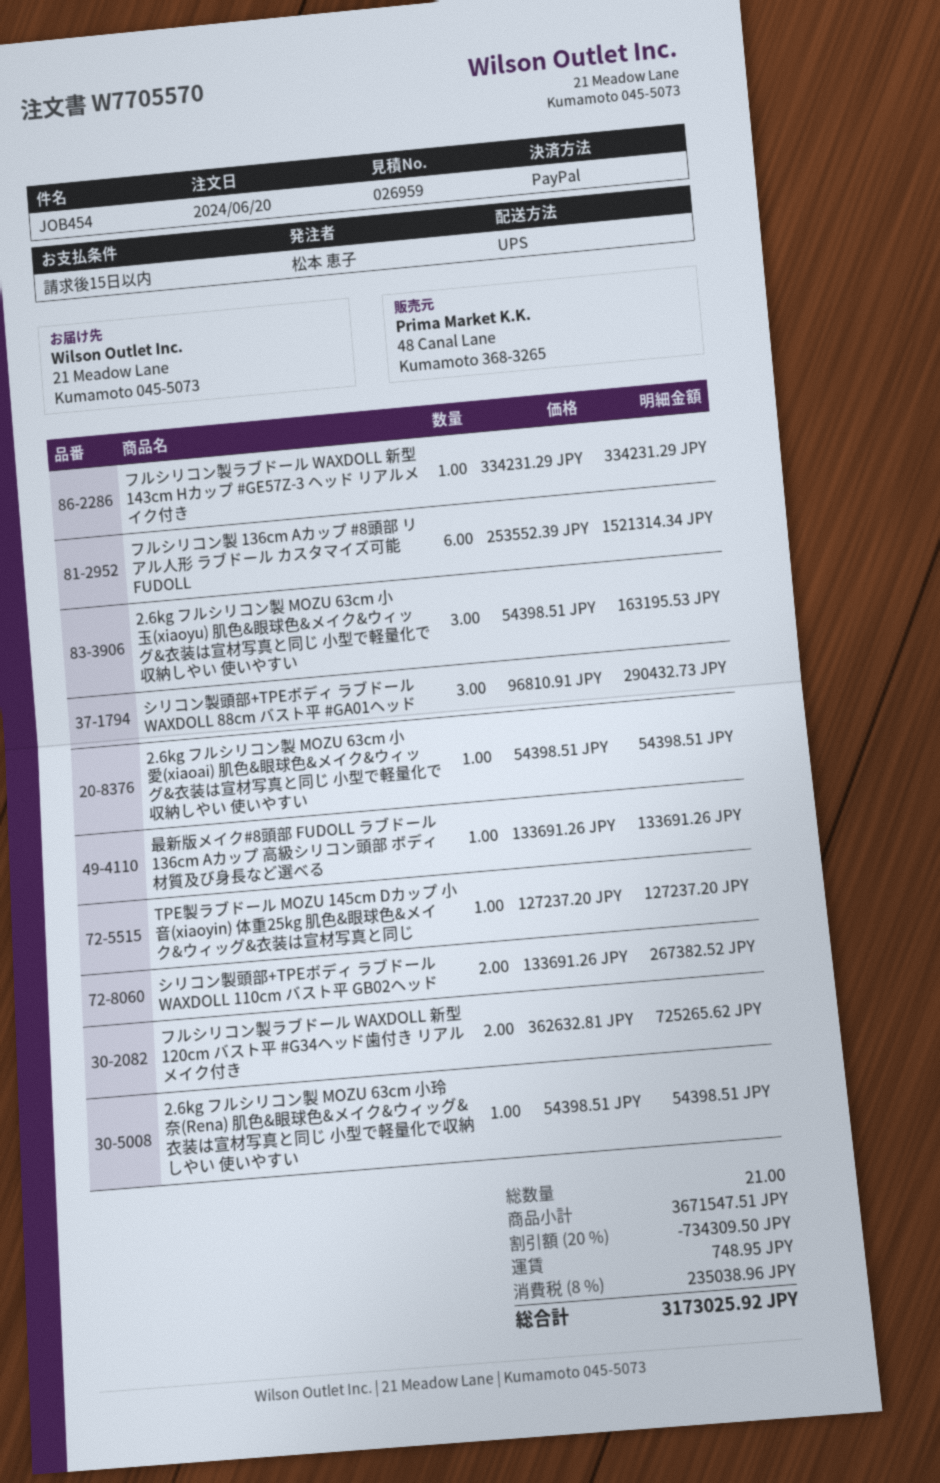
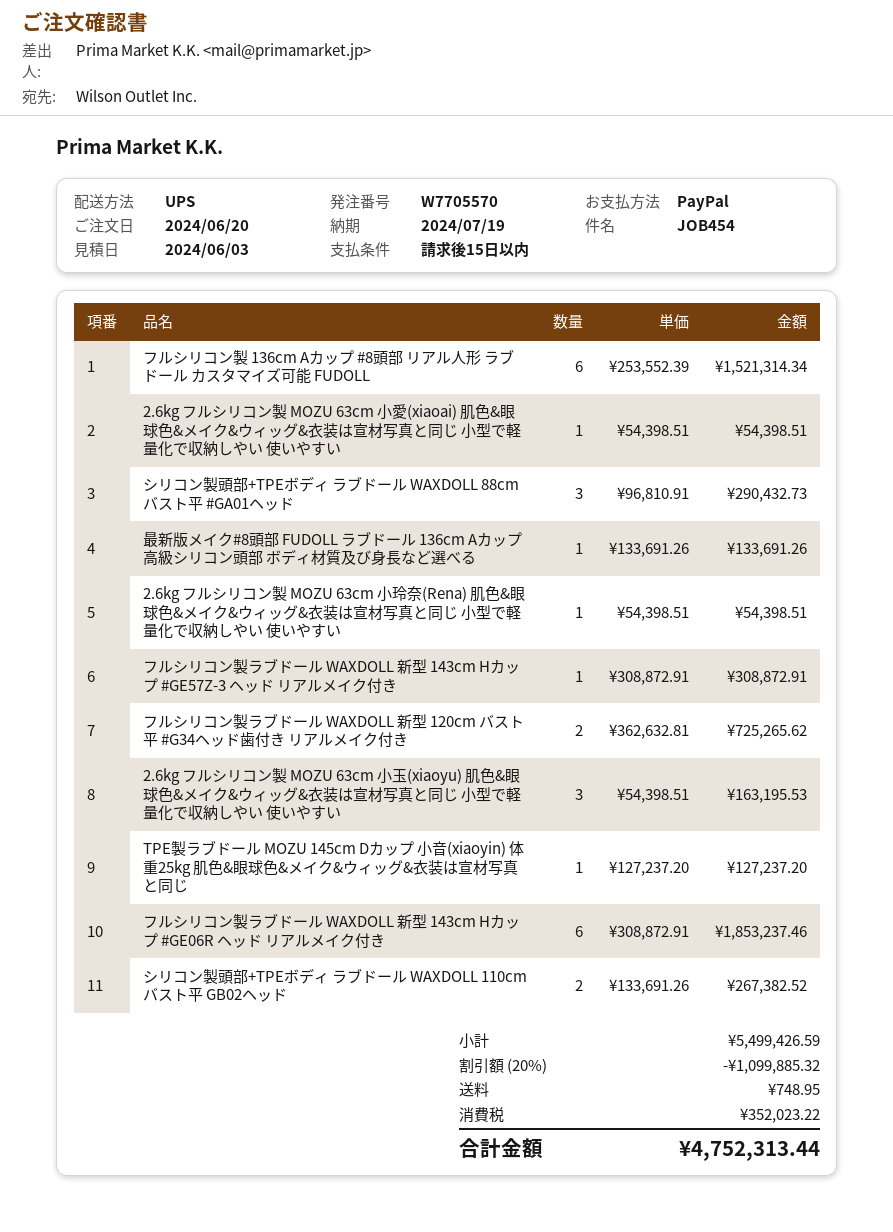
フルシリコン製ラブドール WAXDOLL 新型 143cm Hカップ #GE57Z-3 ヘッド リアルメイク付き: 1 x 334231.29 = 334231.29 -> 1 x 308872.91 = 308872.91
フルシリコン製ラブドール WAXDOLL 新型 143cm Hカップ #GE06R ヘッド リアルメイク付き: none -> 6 x 308872.91 = 1853237.46
subtotal: 3671547.51 -> 5499426.59
discount: 20% = 734309.50 -> 20% = 1099885.32
tax: 235038.96 -> 352023.22
total: 3173025.92 -> 4752313.44

